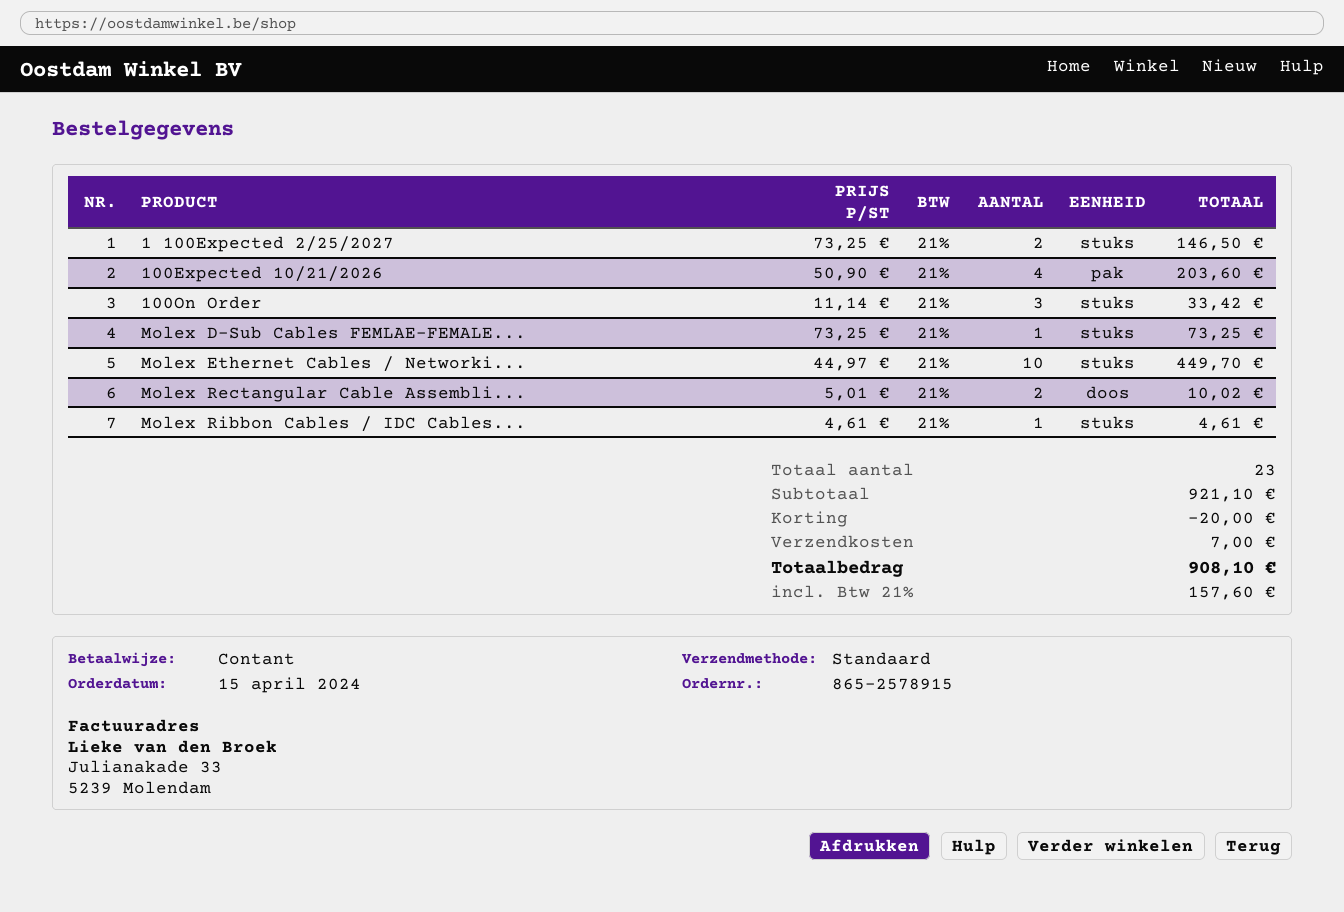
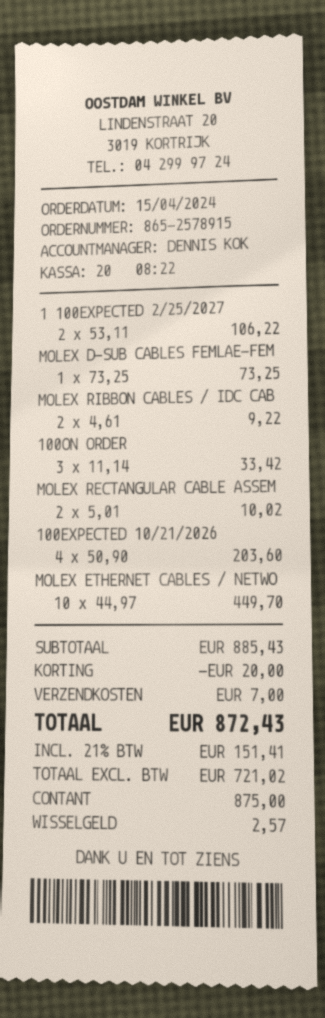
1 100Expected 2/25/2027: 2 x 73.25 = 146.50 -> 2 x 53.11 = 106.22
Molex Ribbon Cables / IDC Cables...: 1 x 4.61 = 4.61 -> 2 x 4.61 = 9.22
subtotal: 921.10 -> 885.43
tax: 21% = 157.60 -> 21% = 151.41
total: 908.10 -> 872.43

